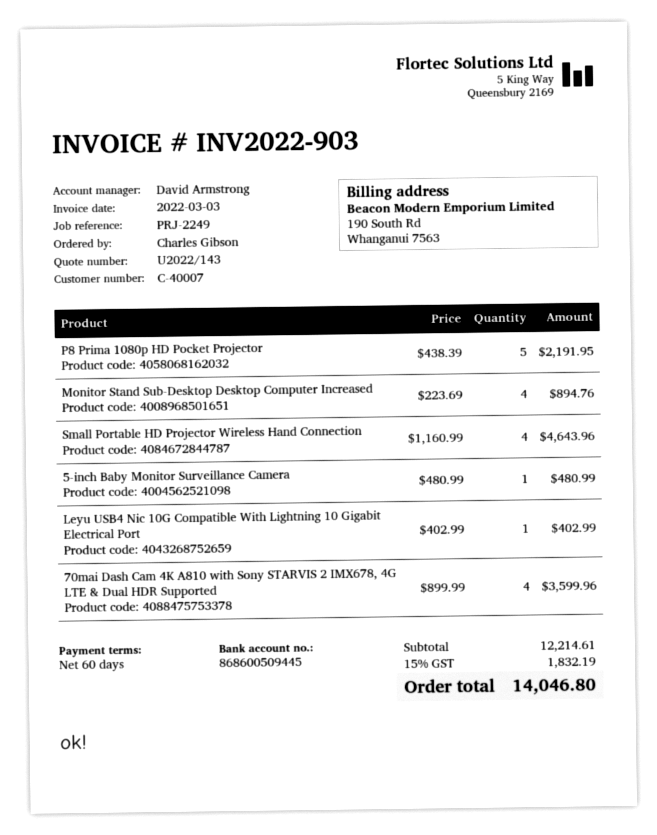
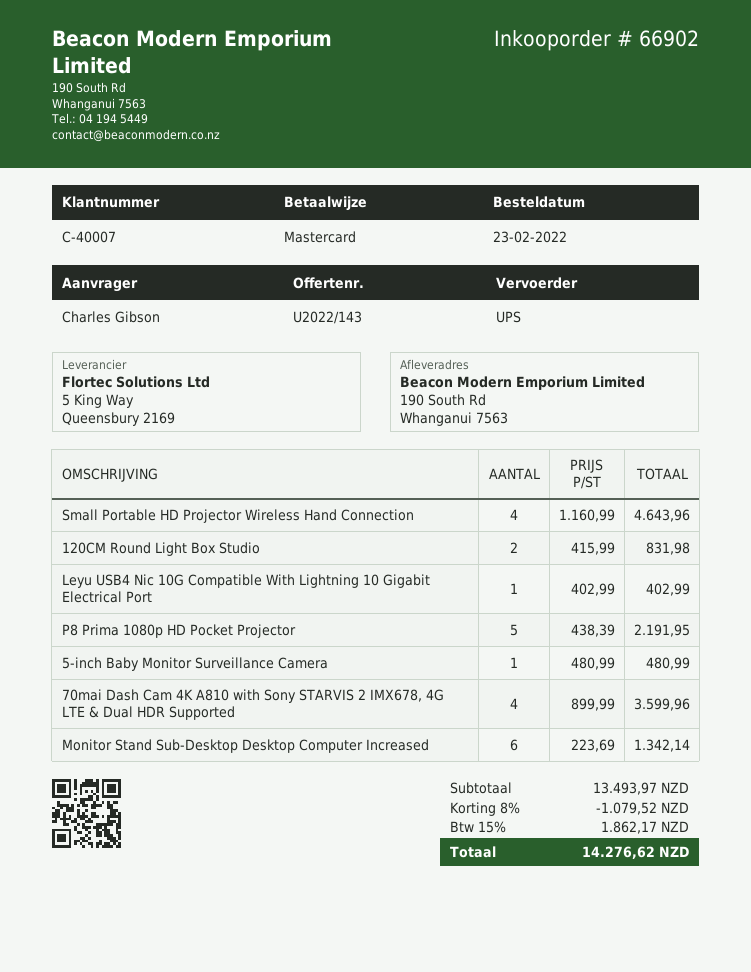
Monitor Stand Sub-Desktop Desktop Computer Increased: 4 x 223.69 = 894.76 -> 6 x 223.69 = 1342.14
120CM Round Light Box Studio: none -> 2 x 415.99 = 831.98
subtotal: 12214.61 -> 13493.97
discount: none -> 8% = 1079.52
tax: 15% = 1832.19 -> 15% = 1862.17
total: 14046.80 -> 14276.62

